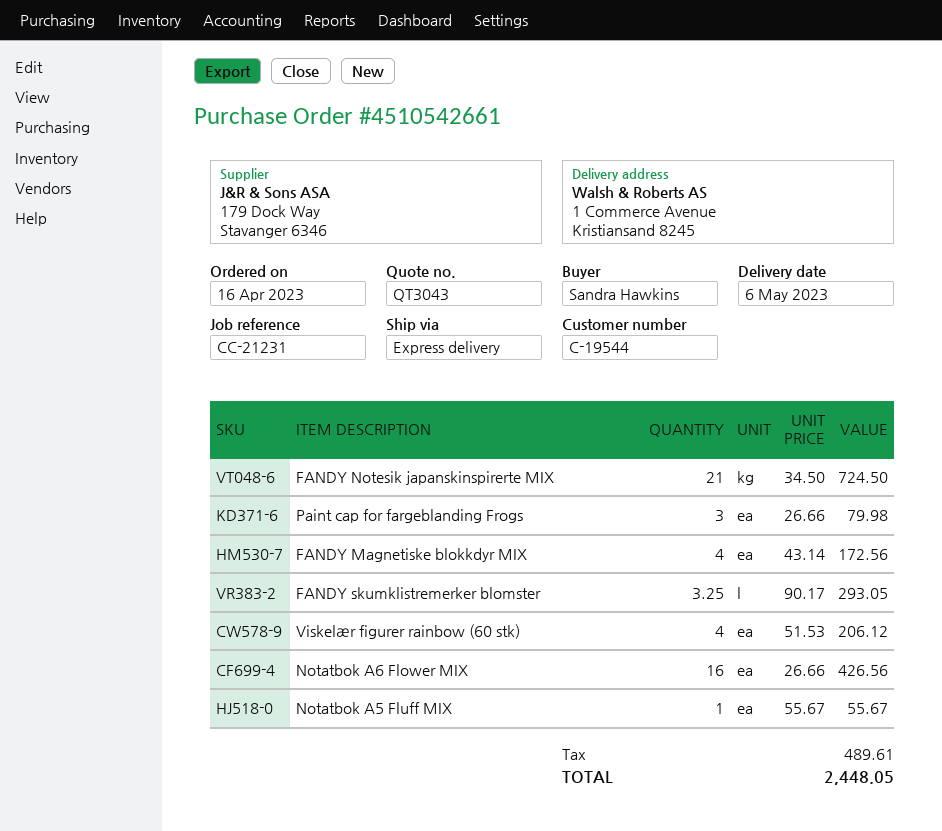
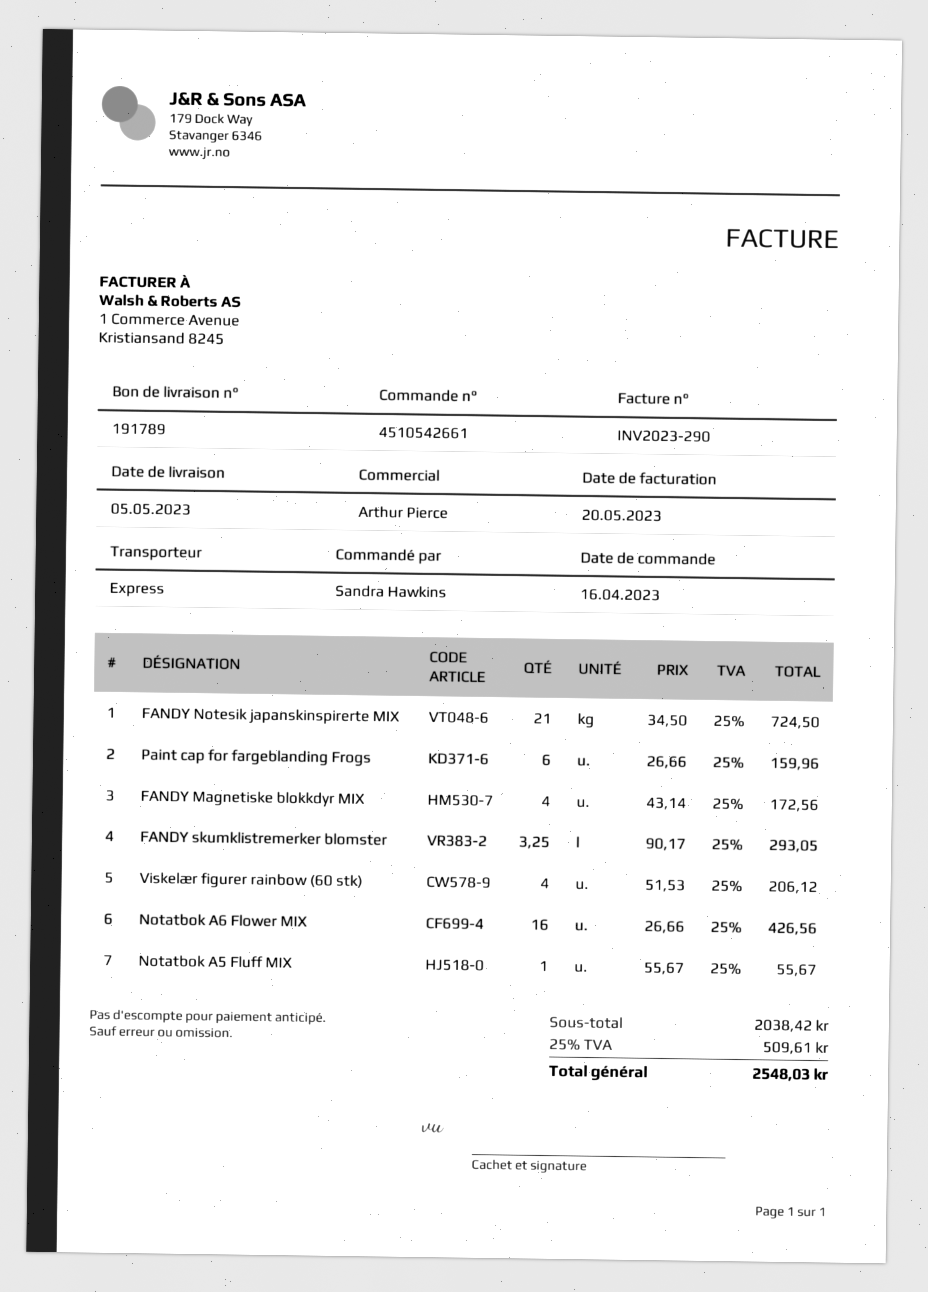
delivery date: 2023-05-06 -> 2023-05-05
Paint cap for fargeblanding Frogs: 3 x 26.66 = 79.98 -> 6 x 26.66 = 159.96
tax: 489.61 -> 509.61
total: 2448.05 -> 2548.03

